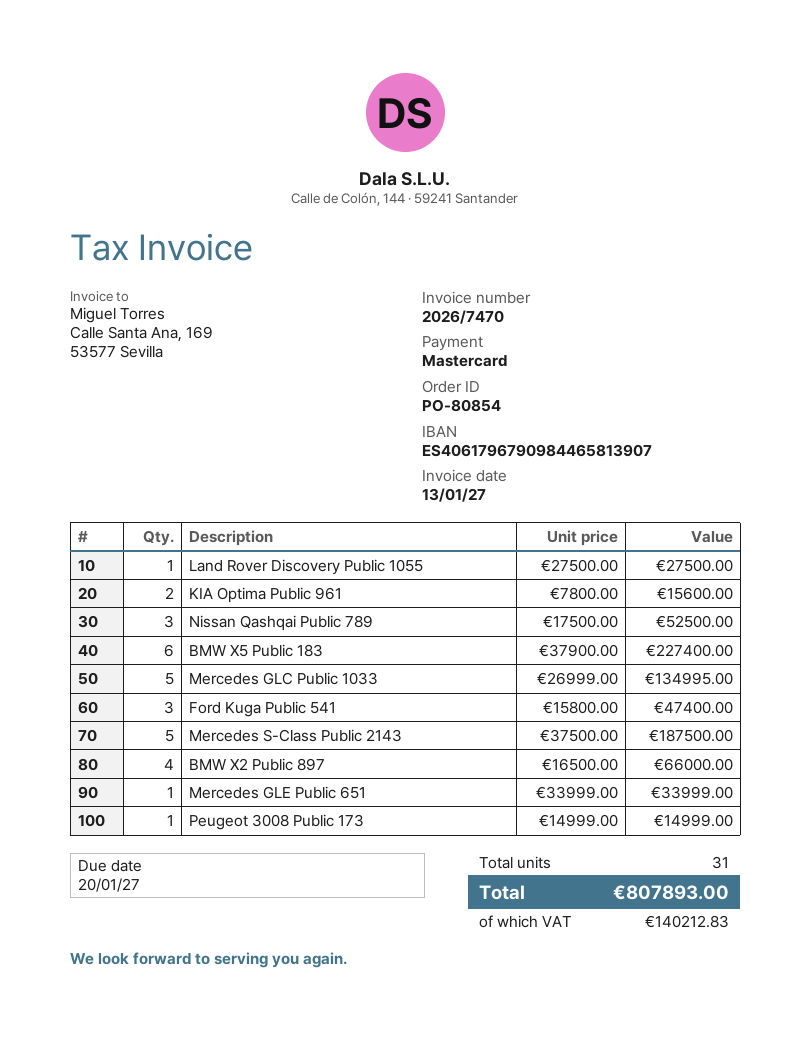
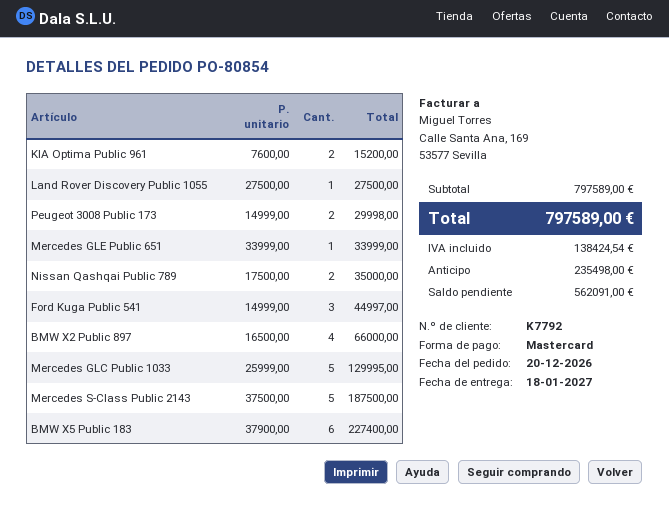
KIA Optima Public 961: 2 x 7800.00 = 15600.00 -> 2 x 7600.00 = 15200.00
Nissan Qashqai Public 789: 3 x 17500.00 = 52500.00 -> 2 x 17500.00 = 35000.00
Mercedes GLC Public 1033: 5 x 26999.00 = 134995.00 -> 5 x 25999.00 = 129995.00
Ford Kuga Public 541: 3 x 15800.00 = 47400.00 -> 3 x 14999.00 = 44997.00
Peugeot 3008 Public 173: 1 x 14999.00 = 14999.00 -> 2 x 14999.00 = 29998.00
tax: 140212.83 -> 138424.54
total: 807893.00 -> 797589.00

